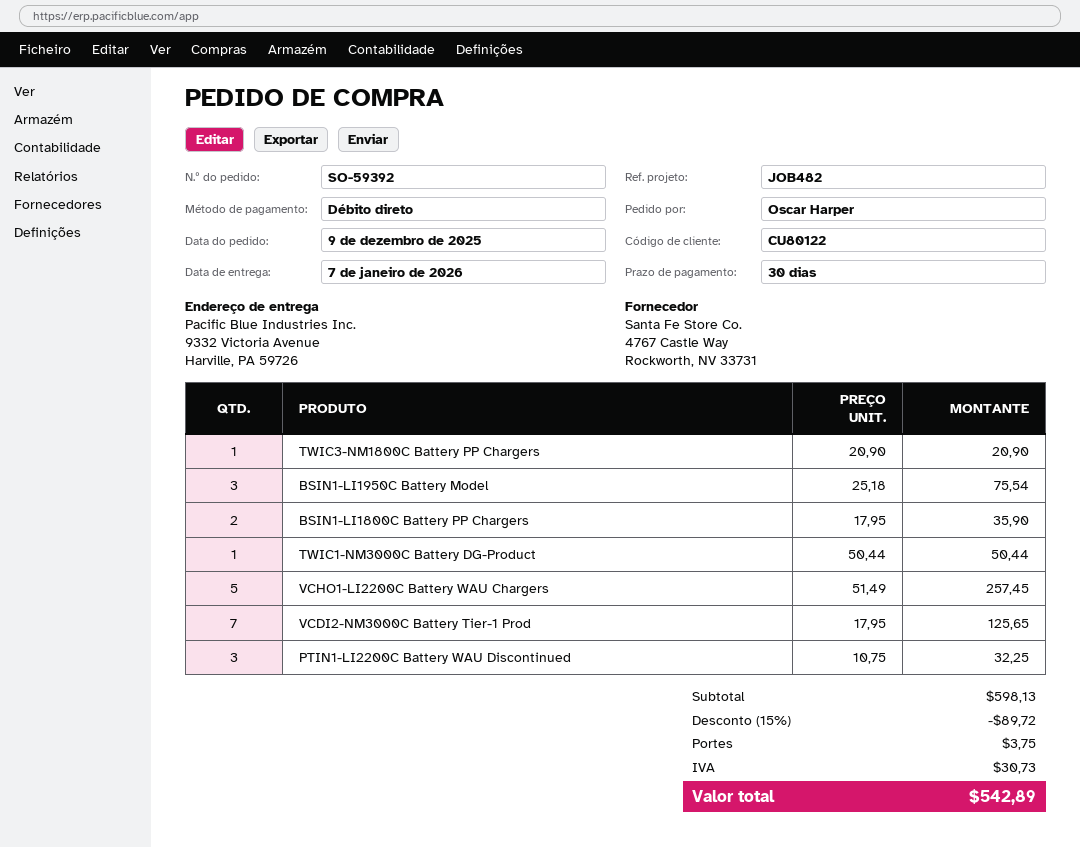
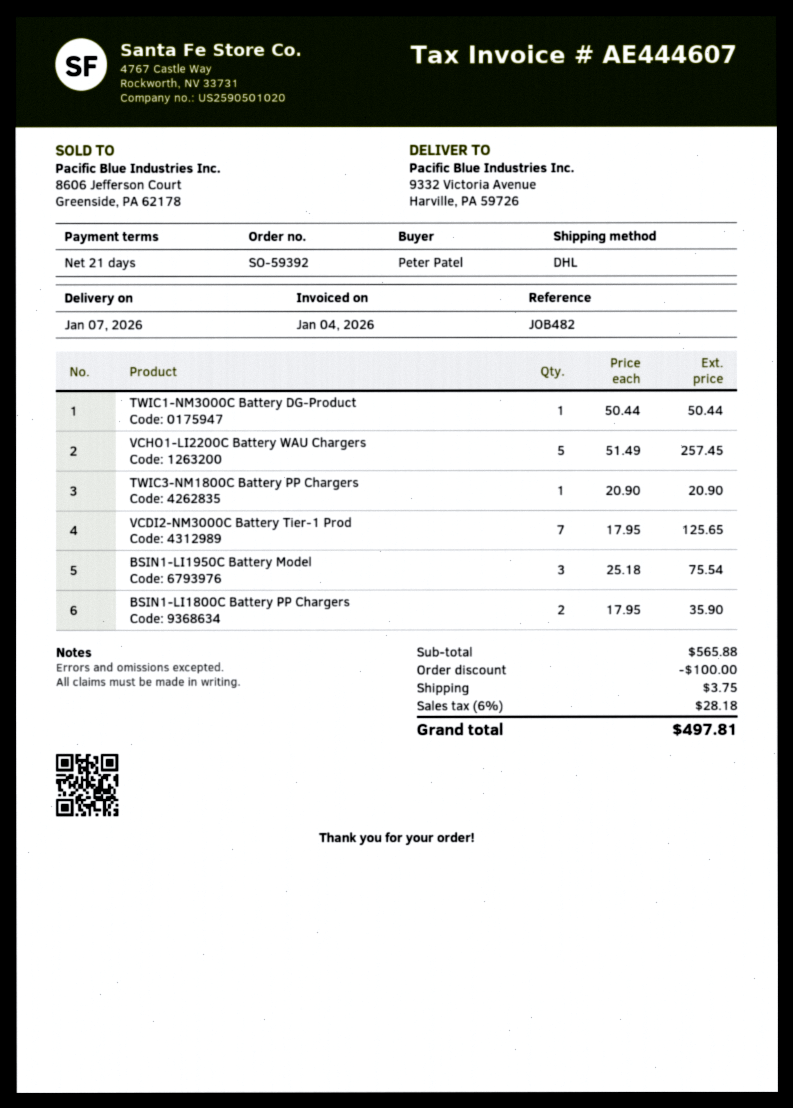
payment terms: 30 days -> 21 days
ordered by: Oscar Harper -> Peter Patel
PTIN1-LI2200C Battery WAU Discontinued: 3 x 10.75 = 32.25 -> none
subtotal: 598.13 -> 565.88
discount: 89.72 -> 100.00
tax: 30.73 -> 28.18
total: 542.89 -> 497.81

